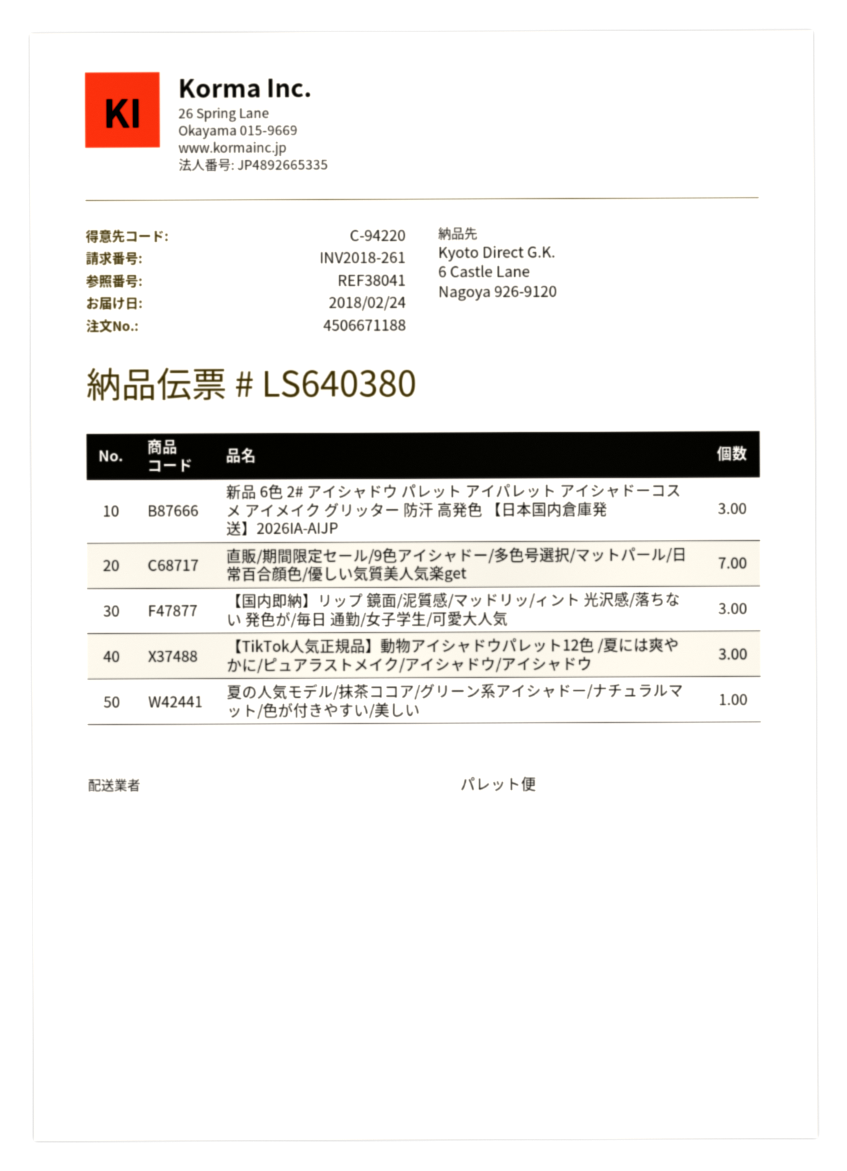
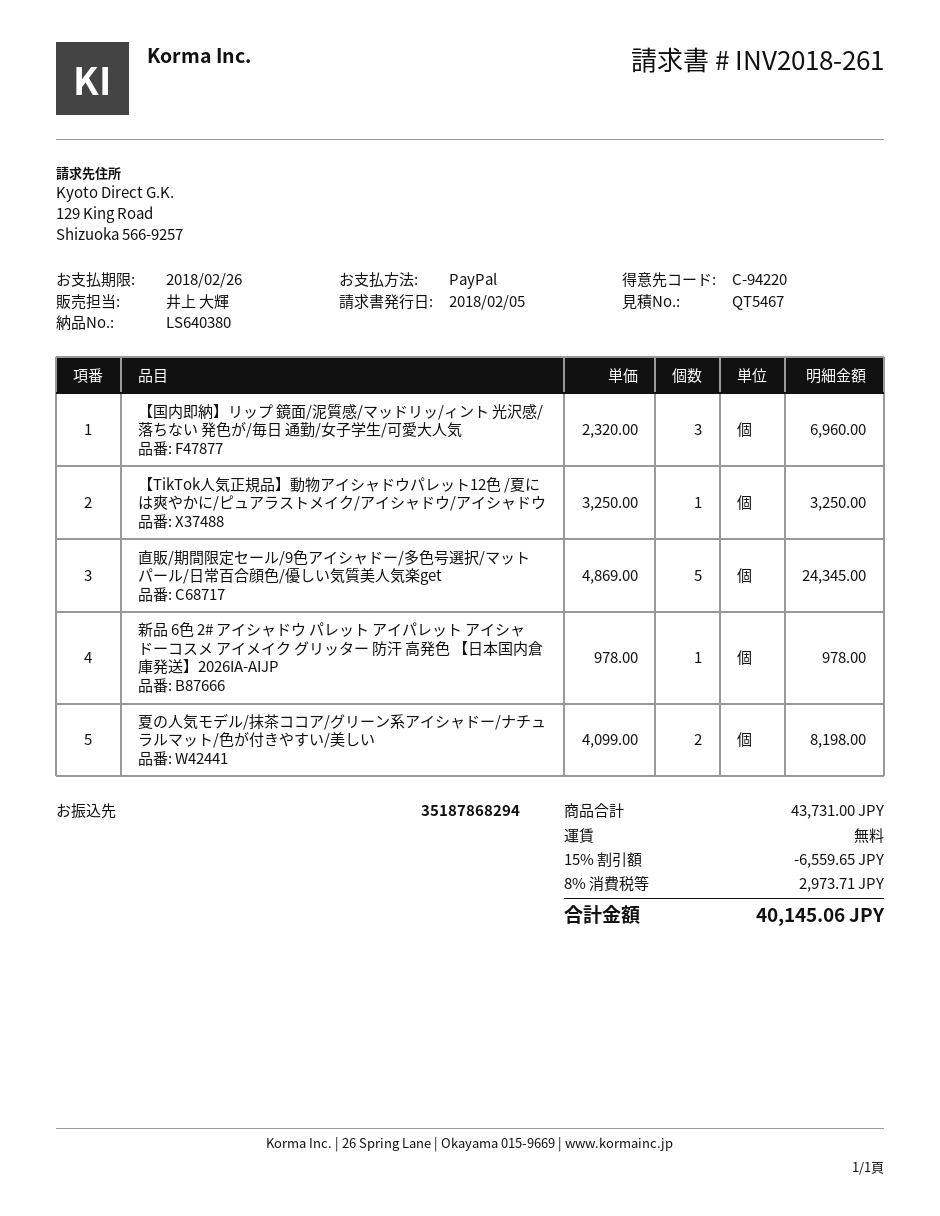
新品 6色 2# アイシャドウ パレット アイパレット アイシャドーコスメ アイメイク グリッター 防汗 高発色 【日本国内倉庫発送】2026IA-AIJP: 3 -> 1
直販/期間限定セール/9色アイシャドー/多色号選択/マットパール/日常百合顔色/優しい気質美人気楽get: 7 -> 5
【TikTok人気正規品】動物アイシャドウパレット12色 /夏には爽やかに/ピュアラストメイク/アイシャドウ/アイシャドウ: 3 -> 1
夏の人気モデル/抹茶ココア/グリーン系アイシャドー/ナチュラルマット/色が付きやすい/美しい: 1 -> 2

